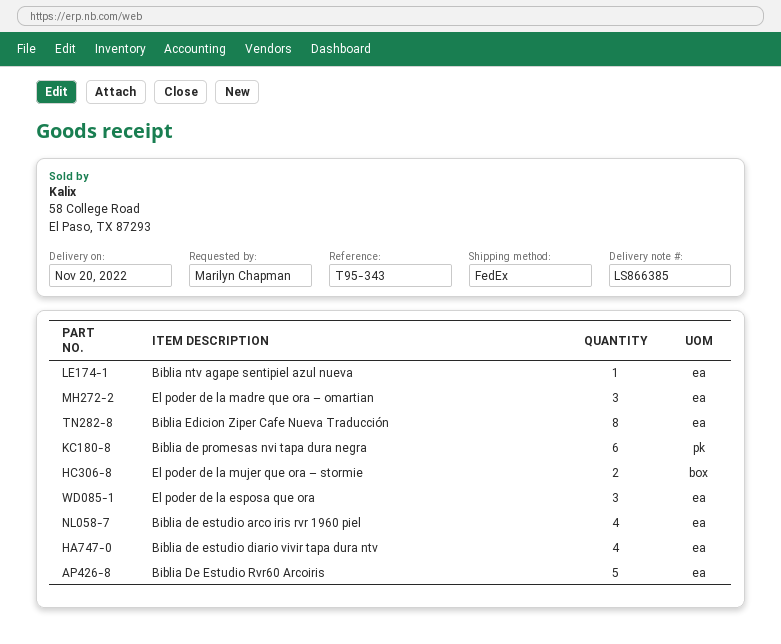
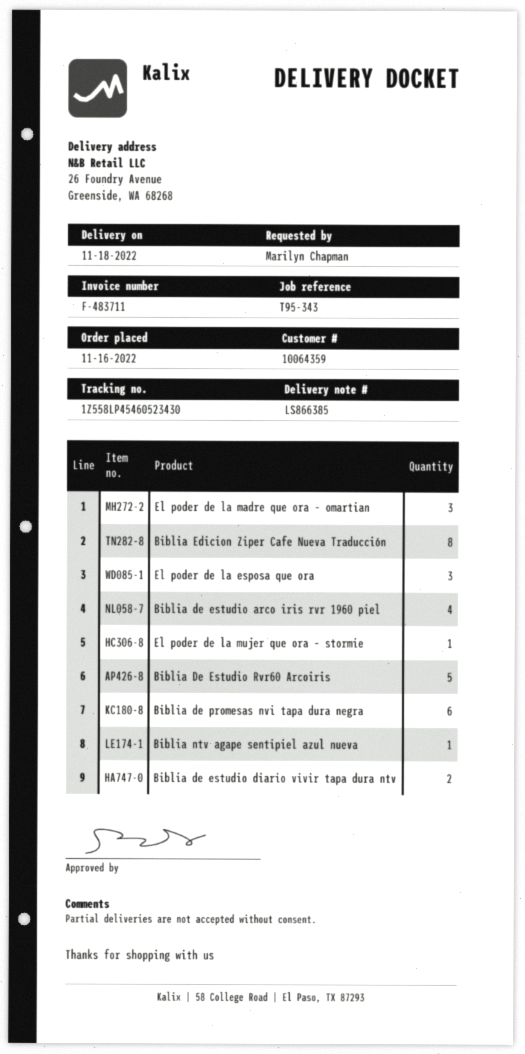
delivery date: 2022-11-20 -> 2022-11-18
El poder de la mujer que ora – stormie: 2 -> 1
Biblia de estudio diario vivir tapa dura ntv: 4 -> 2

